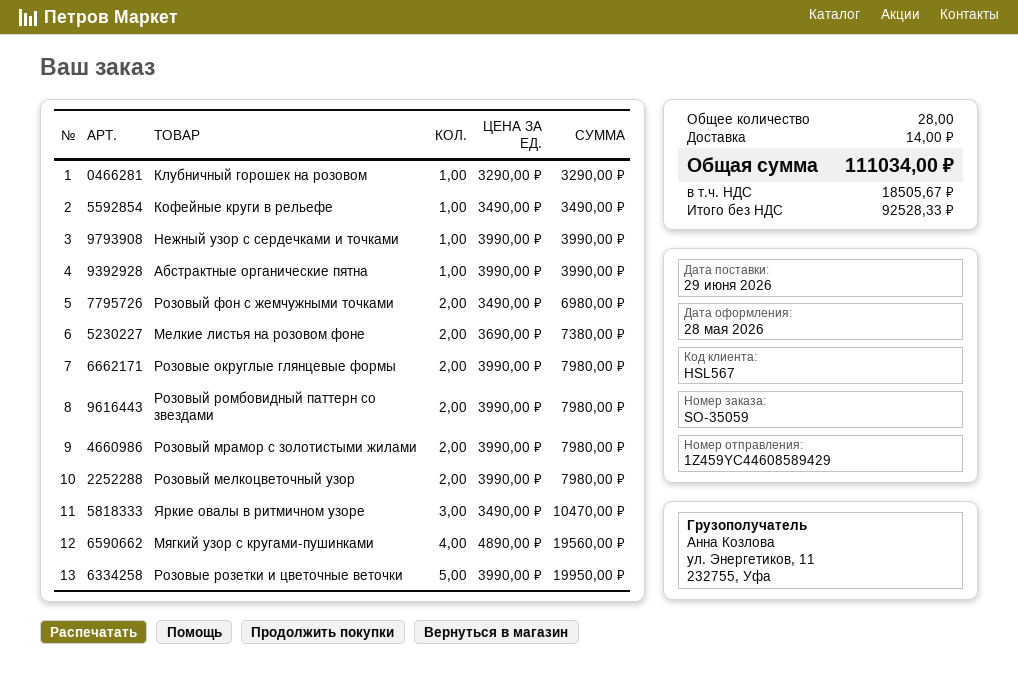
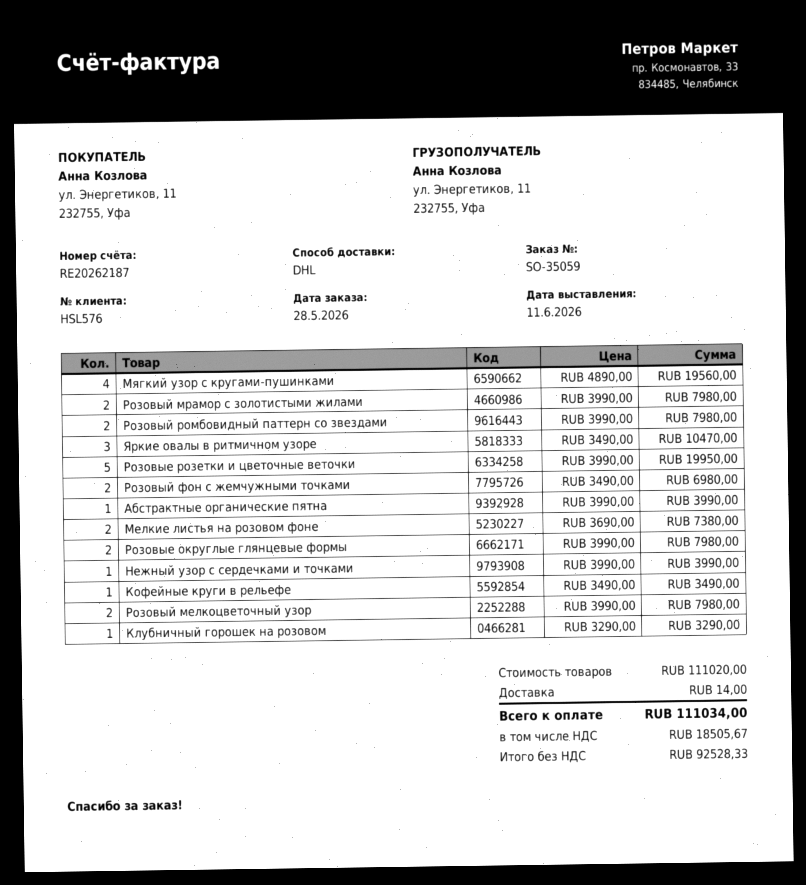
customer number: HSL567 -> HSL576

